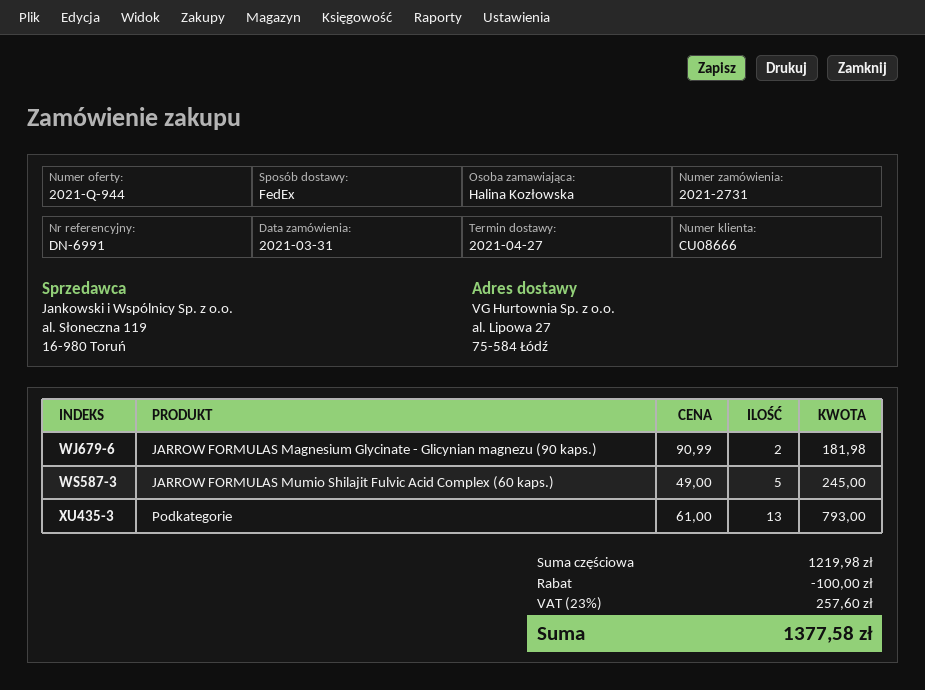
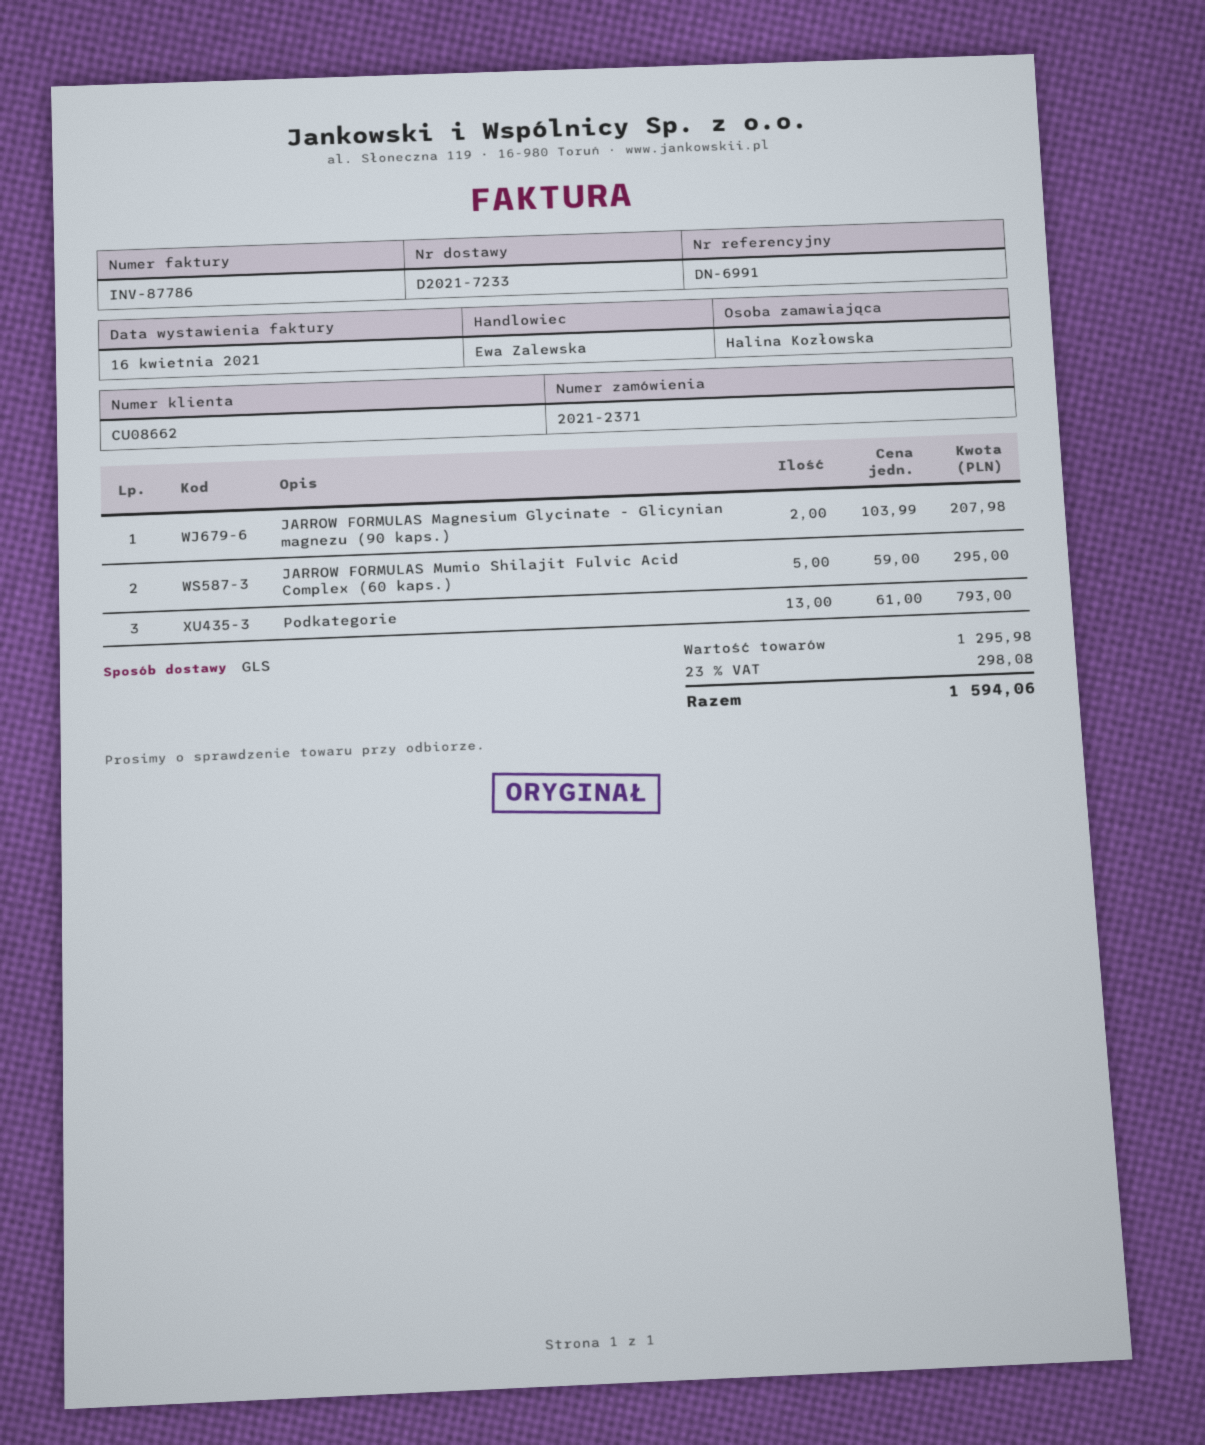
order number: 2021-2731 -> 2021-2371
customer number: CU08666 -> CU08662
shipping method: FedEx -> GLS
JARROW FORMULAS Magnesium Glycinate - Glicynian magnezu (90 kaps.): 2 x 90.99 = 181.98 -> 2 x 103.99 = 207.98
JARROW FORMULAS Mumio Shilajit Fulvic Acid Complex (60 kaps.): 5 x 49.00 = 245.00 -> 5 x 59.00 = 295.00
subtotal: 1219.98 -> 1295.98
discount: 100.00 -> none
tax: 23% = 257.60 -> 23% = 298.08
total: 1377.58 -> 1594.06

